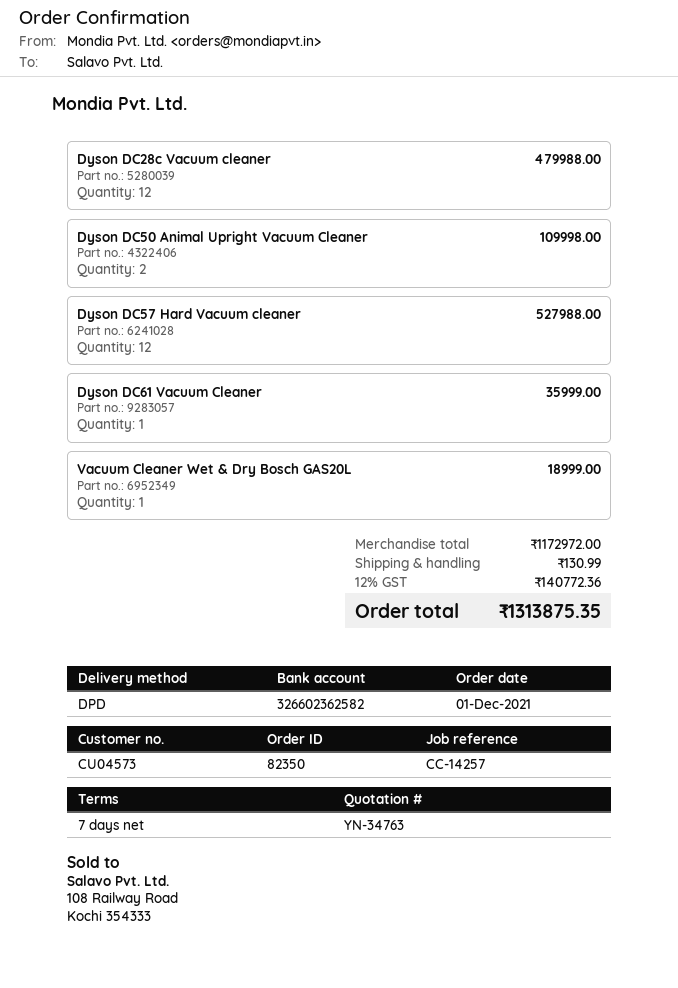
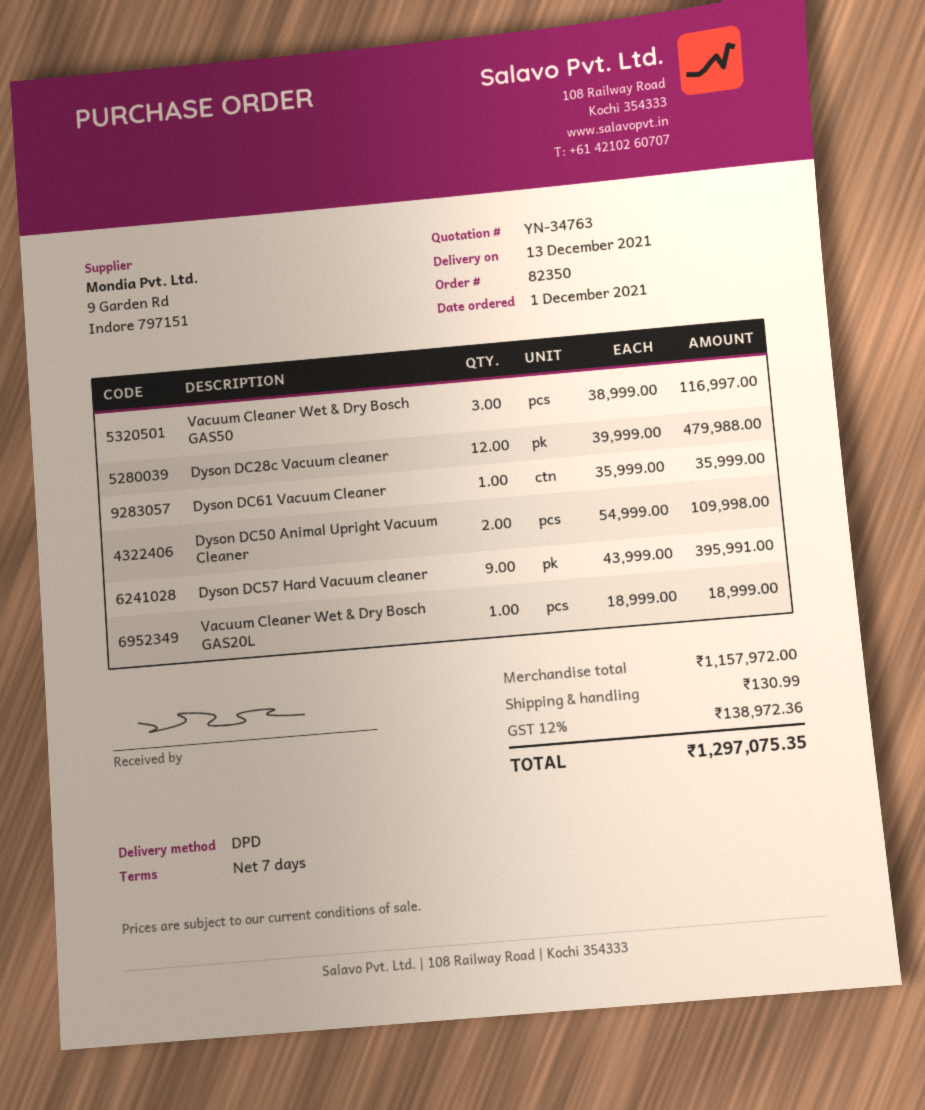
Dyson DC57 Hard Vacuum cleaner: 12 for 527988.00 -> 9 for 395991.00
Vacuum Cleaner Wet & Dry Bosch GAS50: none -> 3 for 116997.00
subtotal: 1172972.00 -> 1157972.00
tax: 12% = 140772.36 -> 12% = 138972.36
total: 1313875.35 -> 1297075.35

